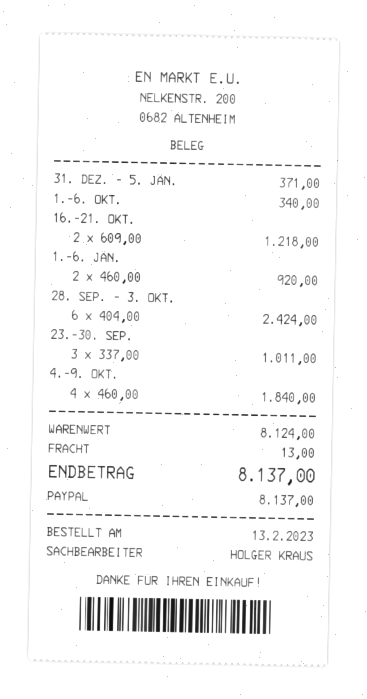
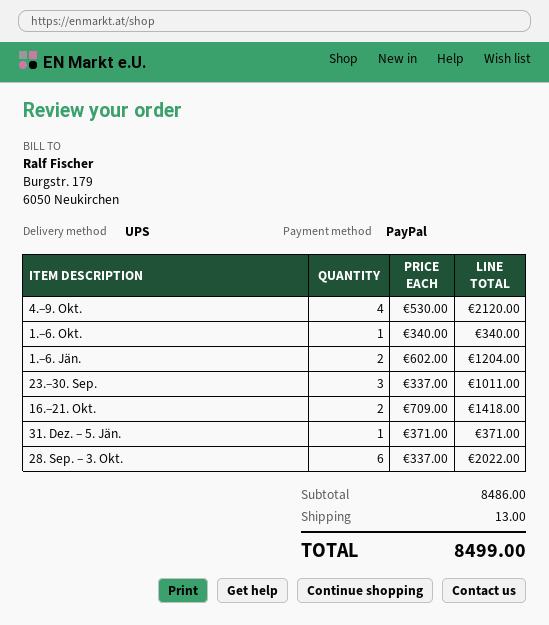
16.–21. OKT.: 2 x 609.00 = 1218.00 -> 2 x 709.00 = 1418.00
1.–6. JÄN.: 2 x 460.00 = 920.00 -> 2 x 602.00 = 1204.00
28. SEP. – 3. OKT.: 6 x 404.00 = 2424.00 -> 6 x 337.00 = 2022.00
4.–9. OKT.: 4 x 460.00 = 1840.00 -> 4 x 530.00 = 2120.00
subtotal: 8124.00 -> 8486.00
total: 8137.00 -> 8499.00

